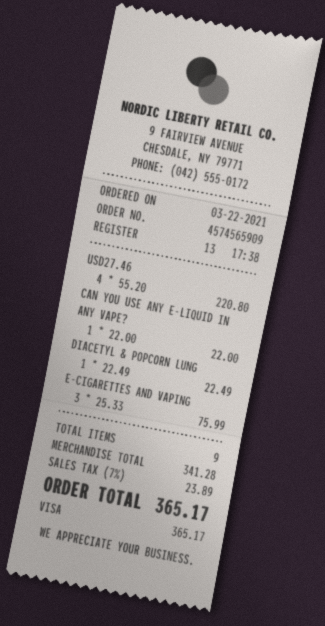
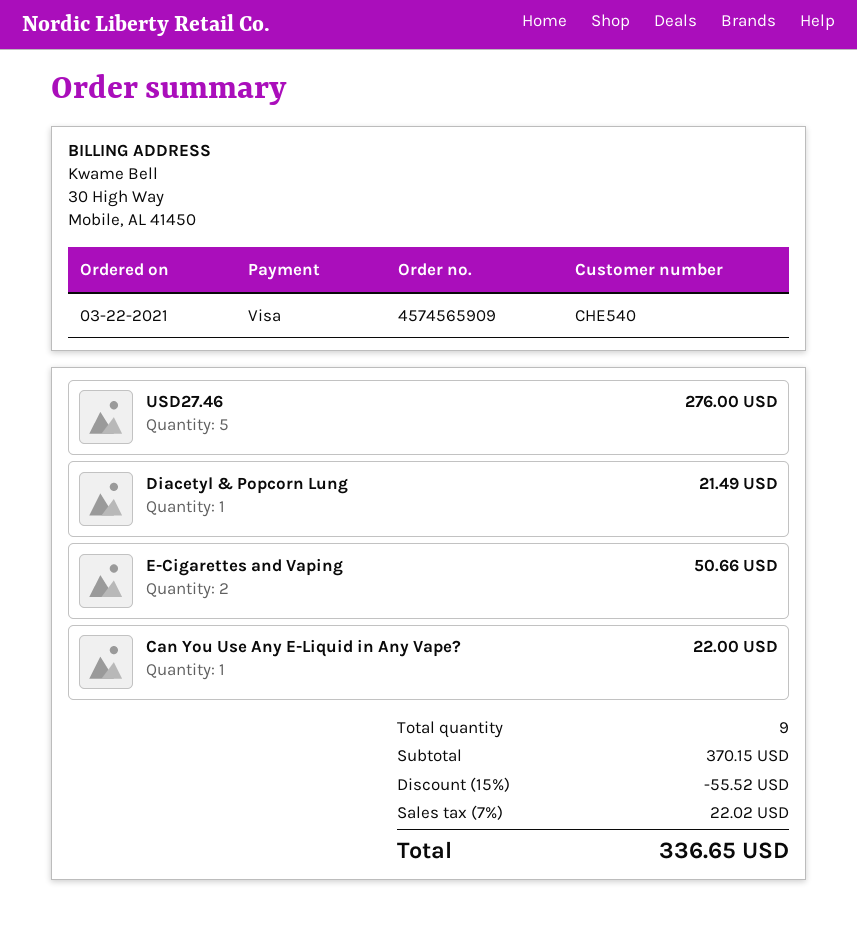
USD27.46: 4 for 220.80 -> 5 for 276.00
DIACETYL & POPCORN LUNG: 1 for 22.49 -> 1 for 21.49
E-CIGARETTES AND VAPING: 3 for 75.99 -> 2 for 50.66
subtotal: 341.28 -> 370.15
discount: none -> 15% = 55.52
tax: 7% = 23.89 -> 7% = 22.02
total: 365.17 -> 336.65

